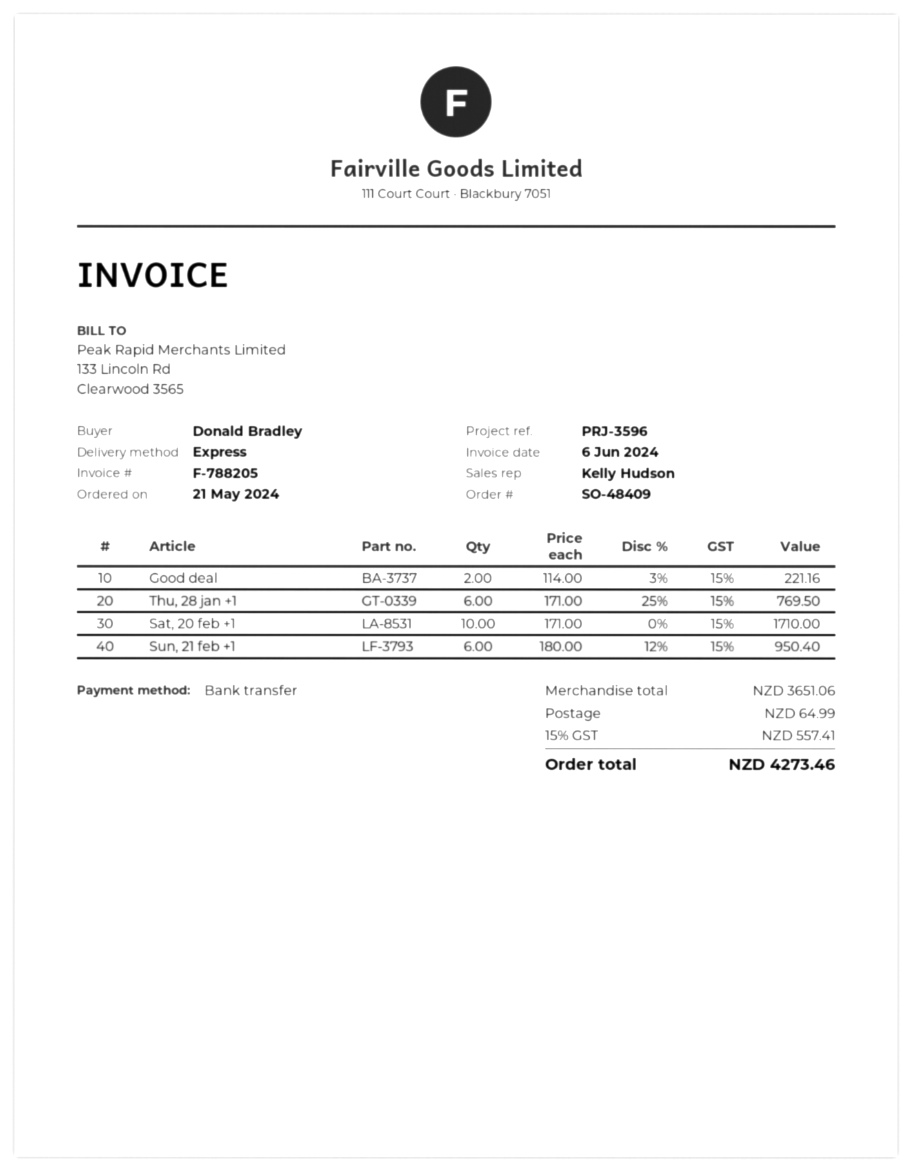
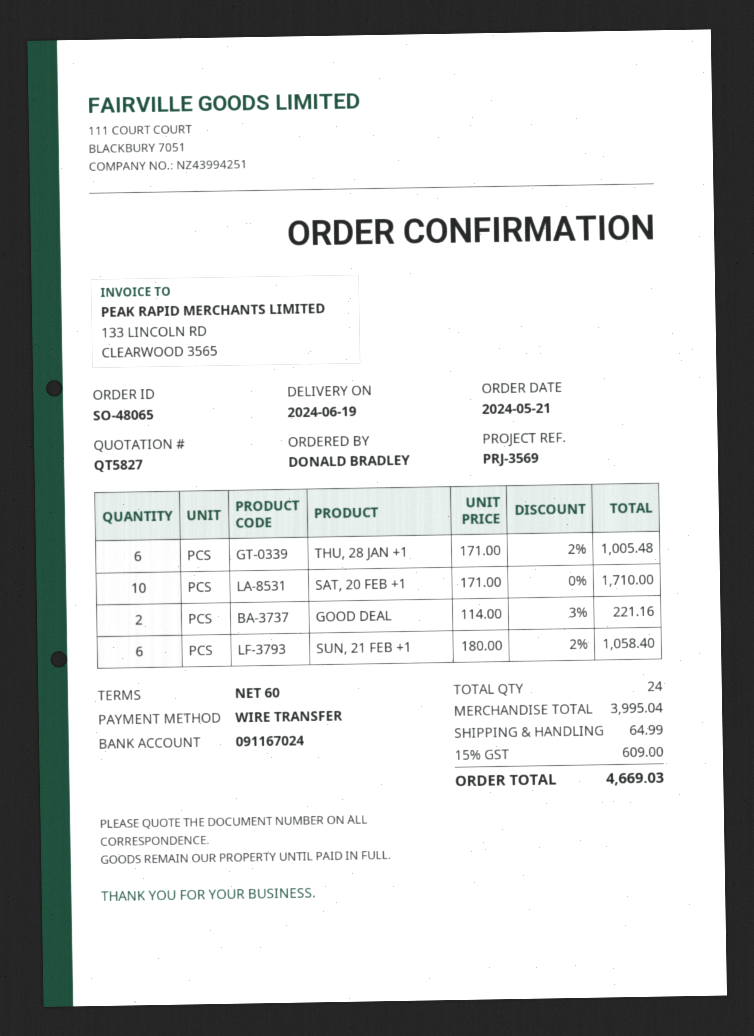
order number: SO-48409 -> SO-48065
reference: PRJ-3596 -> PRJ-3569
Thu, 28 jan +1: 6 x 171.00 - 25% = 769.50 -> 6 x 171.00 - 2% = 1005.48
Sun, 21 feb +1: 6 x 180.00 - 12% = 950.40 -> 6 x 180.00 - 2% = 1058.40
subtotal: 3651.06 -> 3995.04
tax: 15% = 557.41 -> 15% = 609.00
total: 4273.46 -> 4669.03

